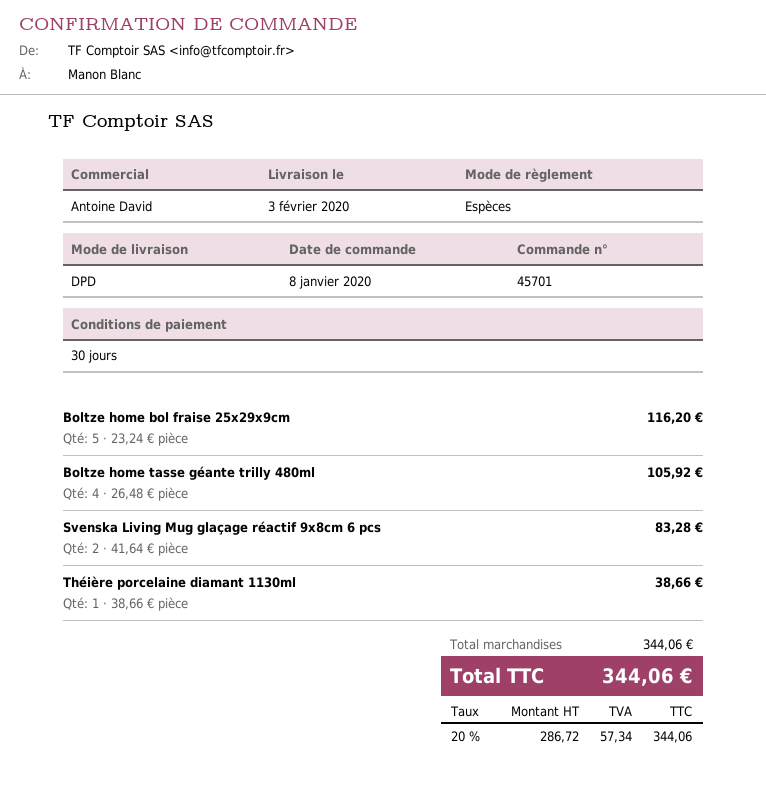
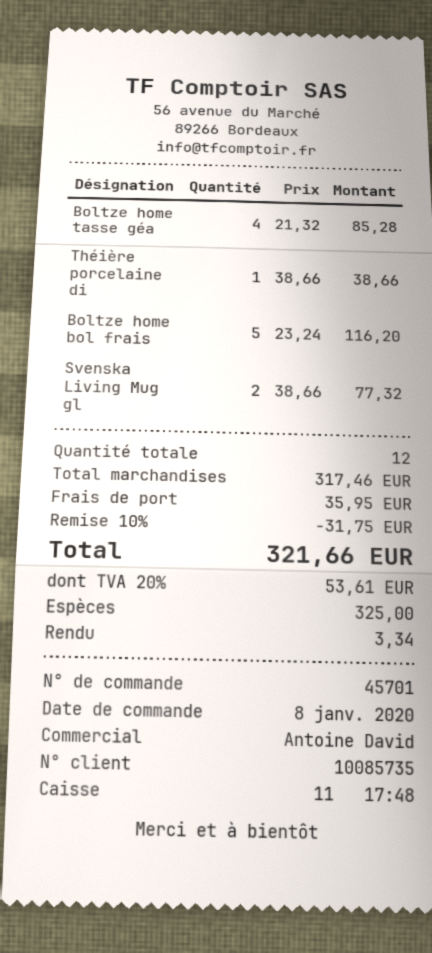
Boltze home tasse géante trilly 480ml: 4 x 26.48 = 105.92 -> 4 x 21.32 = 85.28
Svenska Living Mug glaçage réactif 9x8cm 6 pcs: 2 x 41.64 = 83.28 -> 2 x 38.66 = 77.32
subtotal: 344.06 -> 317.46
discount: none -> 10% = 31.75
shipping: none -> 35.95
tax: 20% = 57.34 -> 20% = 53.61
total: 344.06 -> 321.66

